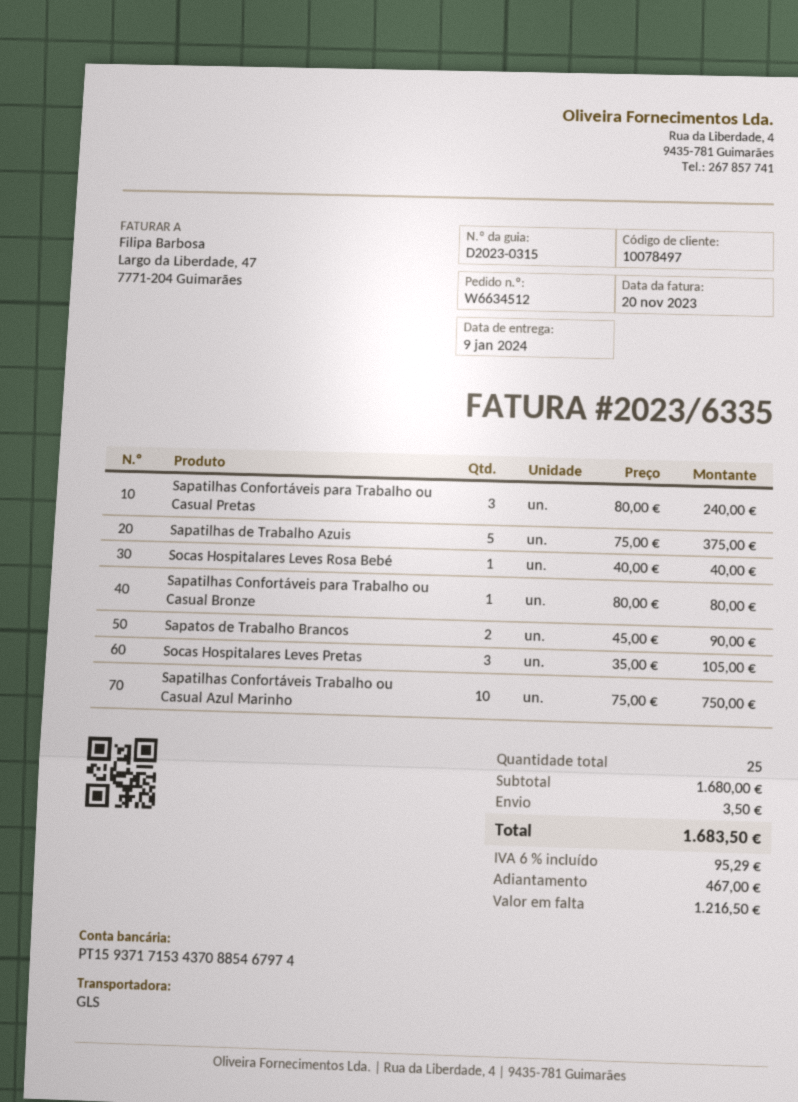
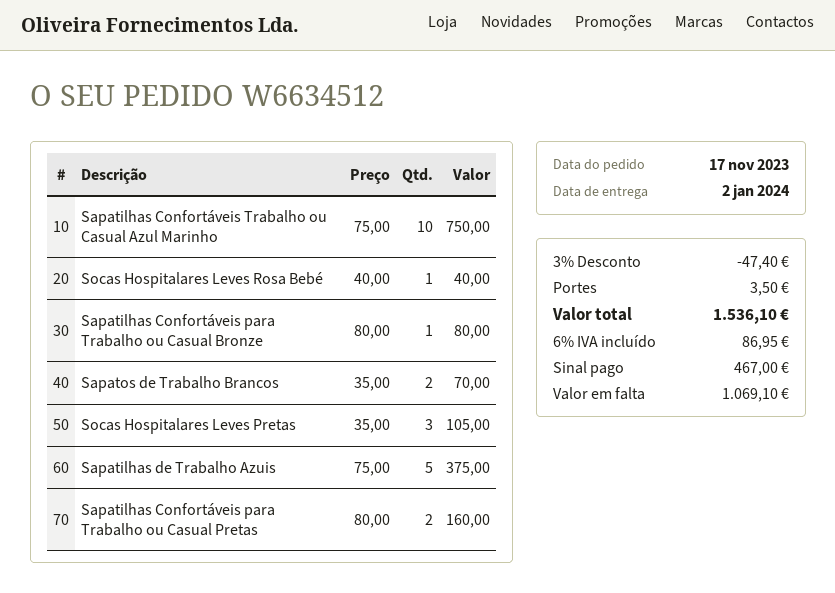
delivery date: 2024-01-09 -> 2024-01-02
Sapatilhas Confortáveis para Trabalho ou Casual Pretas: 3 x 80.00 = 240.00 -> 2 x 80.00 = 160.00
Sapatos de Trabalho Brancos: 2 x 45.00 = 90.00 -> 2 x 35.00 = 70.00
discount: none -> 3% = 47.40
tax: 6% = 95.29 -> 6% = 86.95
total: 1683.50 -> 1536.10
balance: 1216.50 -> 1069.10

